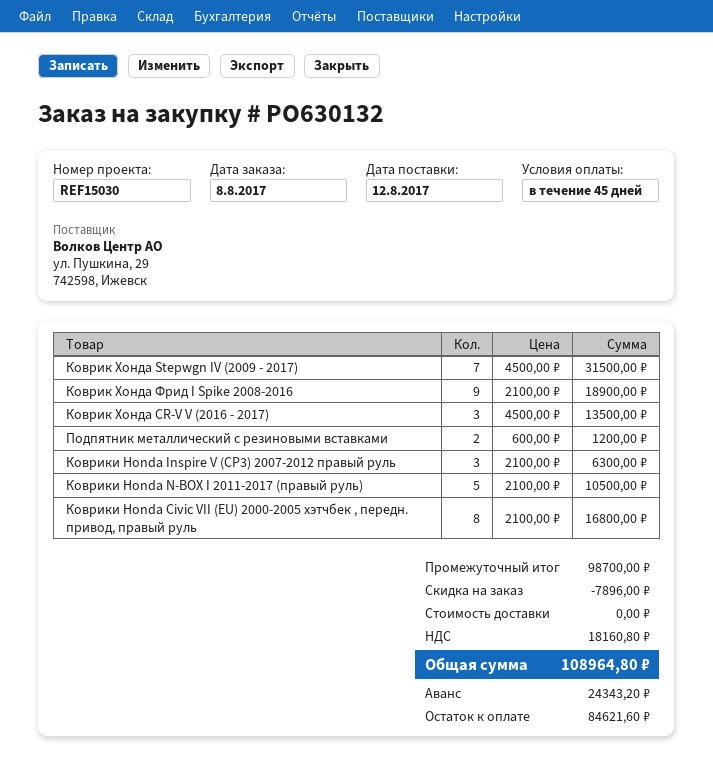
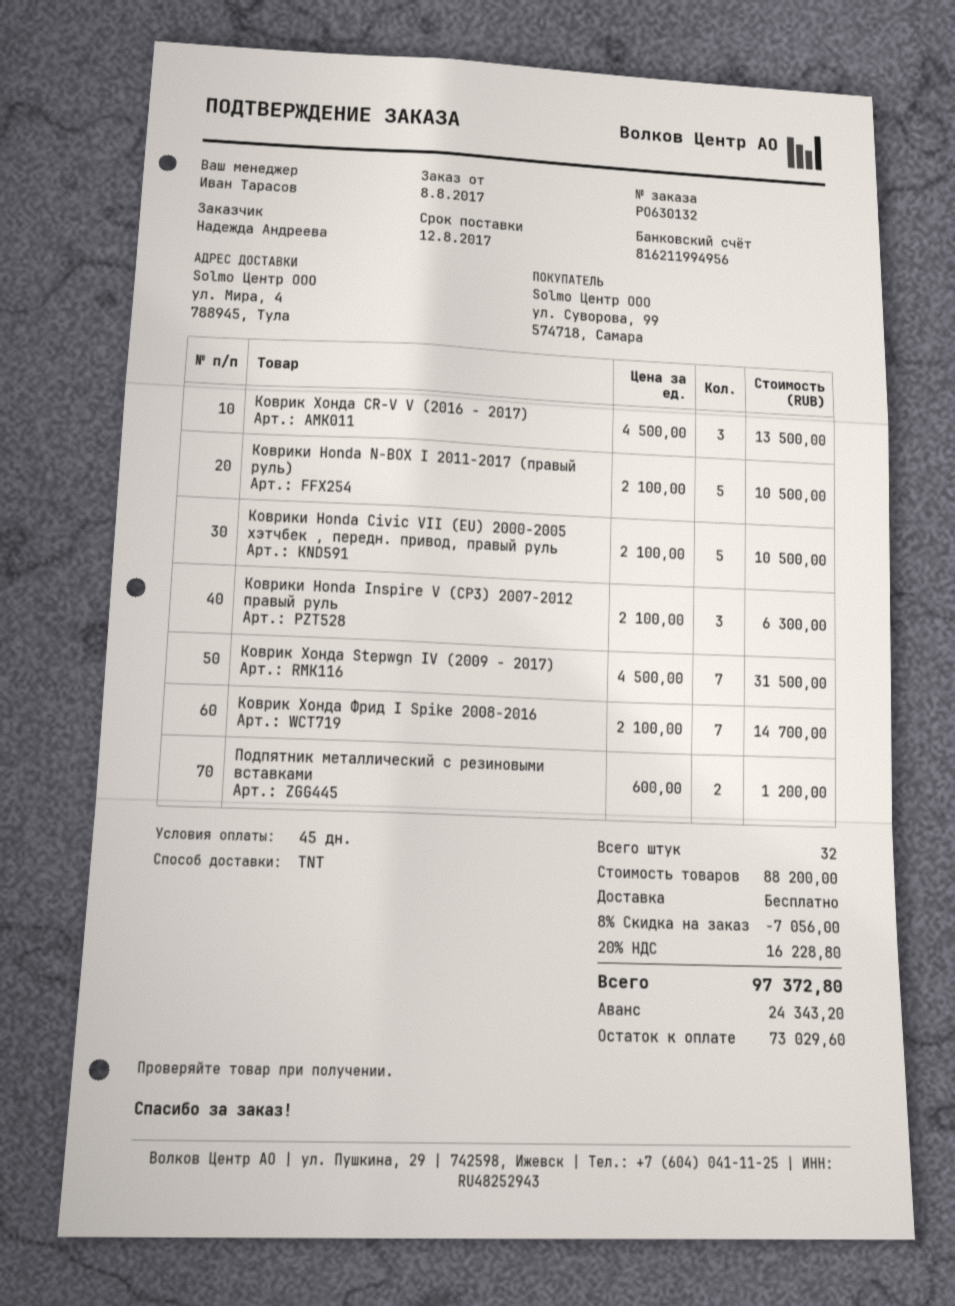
Коврик Хонда Фрид I Spike 2008-2016: 9 x 2100.00 = 18900.00 -> 7 x 2100.00 = 14700.00
Коврики Honda Civic VII (EU) 2000-2005 хэтчбек , передн. привод, правый руль: 8 x 2100.00 = 16800.00 -> 5 x 2100.00 = 10500.00
subtotal: 98700.00 -> 88200.00
discount: 7896.00 -> 7056.00
tax: 18160.80 -> 16228.80
total: 108964.80 -> 97372.80
balance: 84621.60 -> 73029.60

